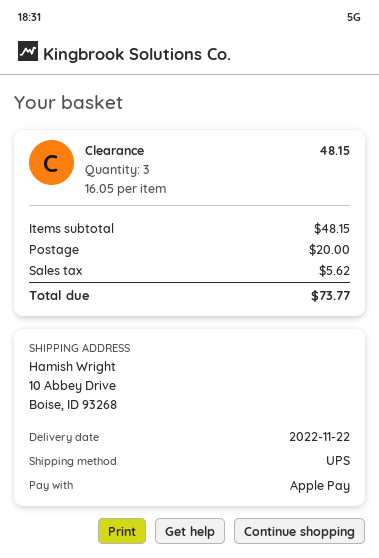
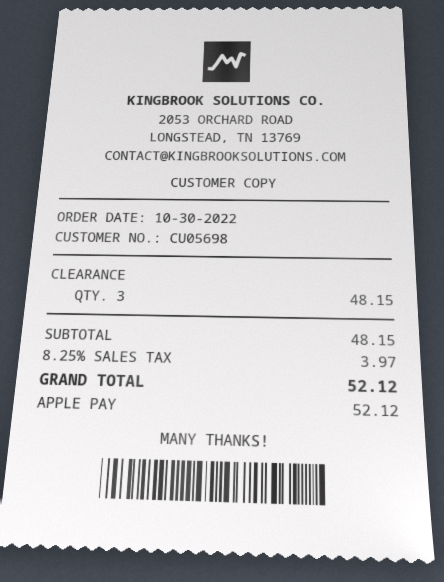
shipping: 20.00 -> none
tax: 5.62 -> 3.97
total: 73.77 -> 52.12

